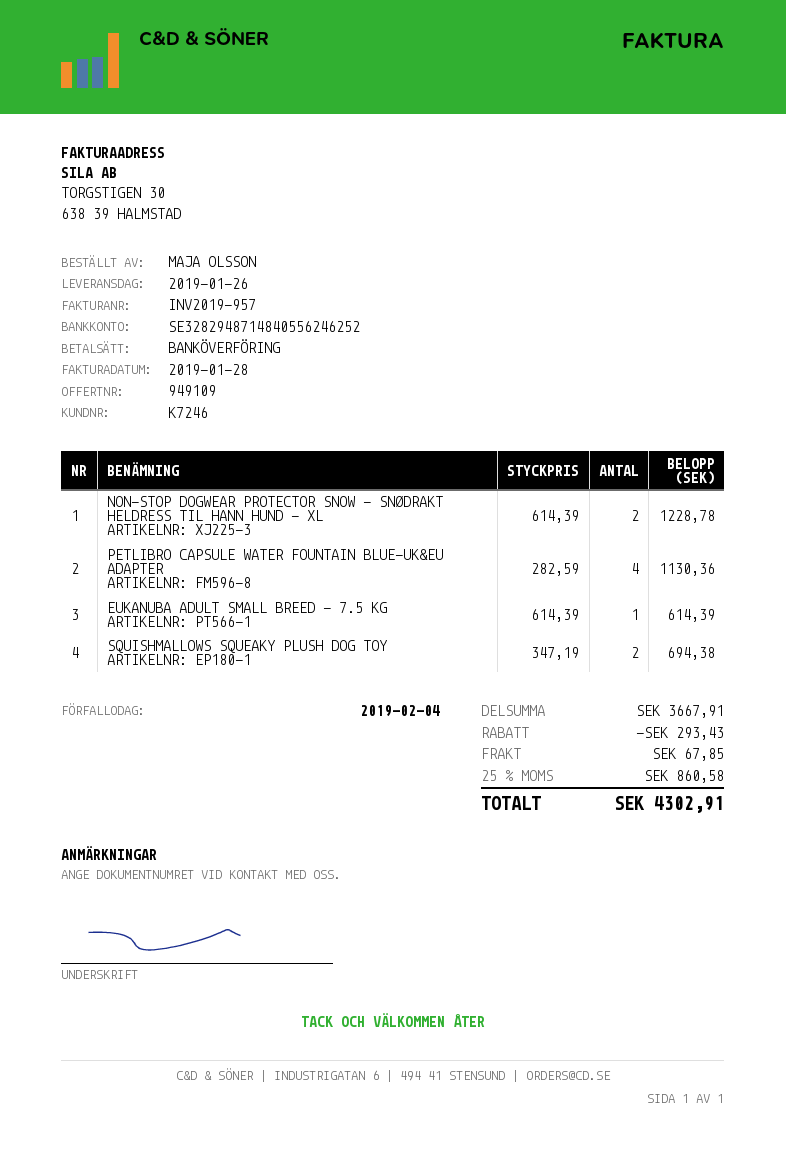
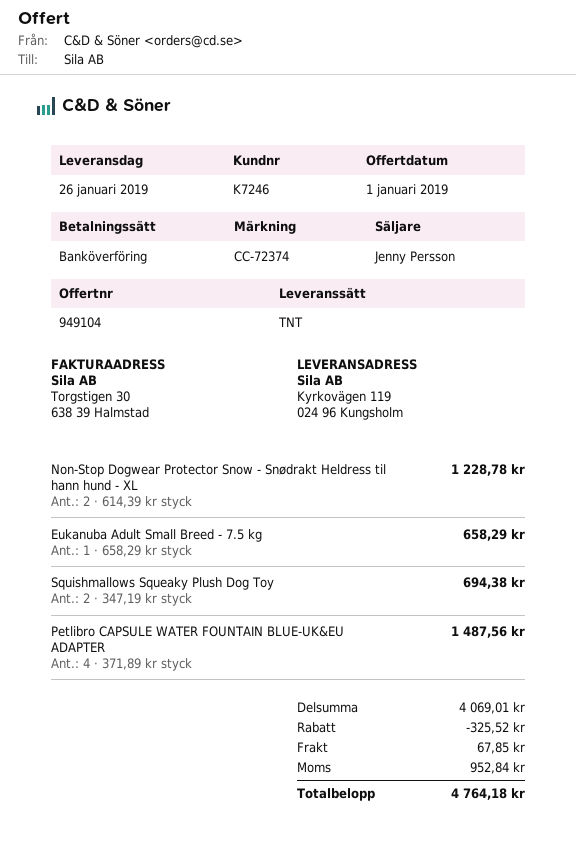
quote number: 949109 -> 949104
PETLIBRO CAPSULE WATER FOUNTAIN BLUE-UK&EU ADAPTER: 4 x 282.59 = 1130.36 -> 4 x 371.89 = 1487.56
EUKANUBA ADULT SMALL BREED - 7.5 KG: 1 x 614.39 = 614.39 -> 1 x 658.29 = 658.29
subtotal: 3667.91 -> 4069.01
discount: 293.43 -> 325.52
tax: 860.58 -> 952.84
total: 4302.91 -> 4764.18

